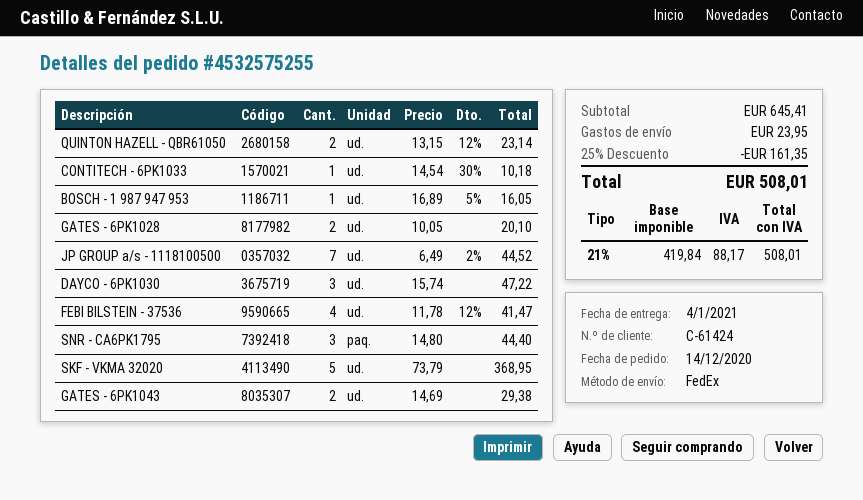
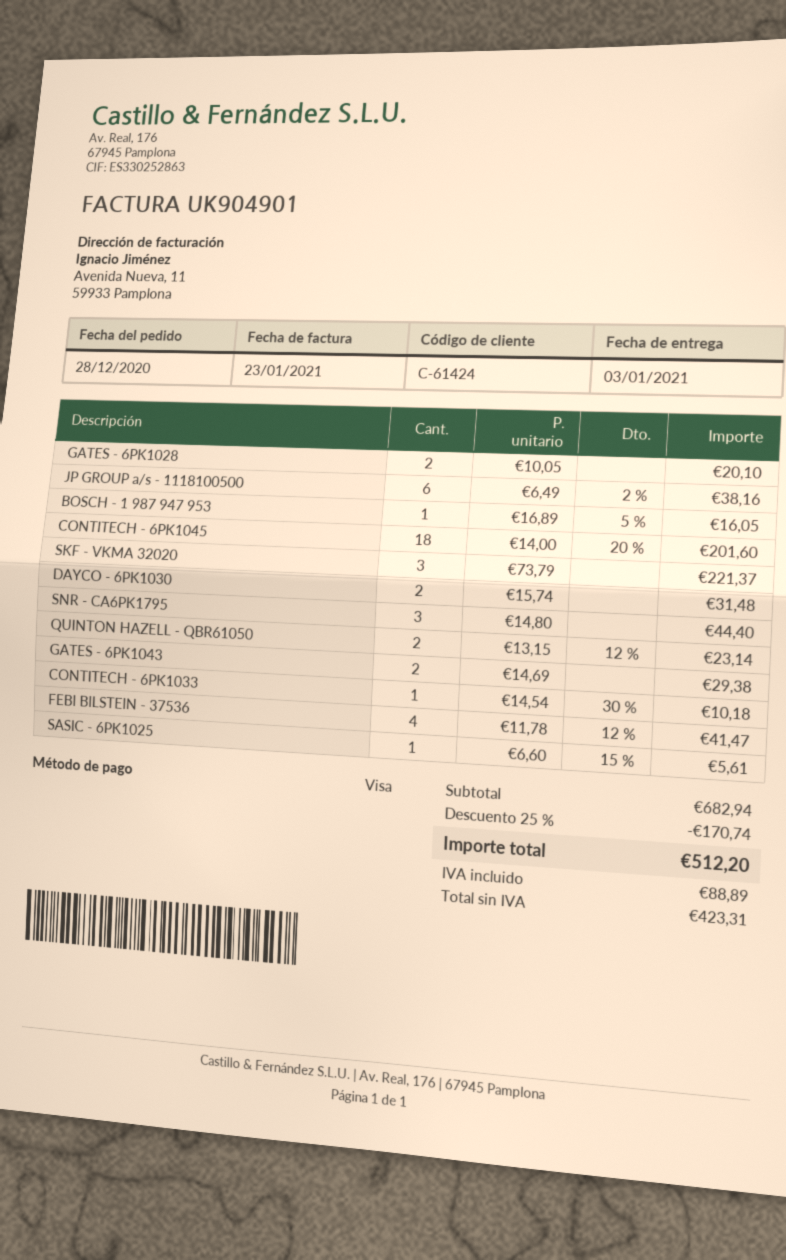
order date: 2020-12-14 -> 2020-12-28
delivery date: 2021-01-04 -> 2021-01-03
JP GROUP a/s - 1118100500: 7 x 6.49 - 2% = 44.52 -> 6 x 6.49 - 2% = 38.16
DAYCO - 6PK1030: 3 x 15.74 = 47.22 -> 2 x 15.74 = 31.48
SKF - VKMA 32020: 5 x 73.79 = 368.95 -> 3 x 73.79 = 221.37
CONTITECH - 6PK1045: none -> 18 x 14.00 - 20% = 201.60
SASIC - 6PK1025: none -> 1 x 6.60 - 15% = 5.61
subtotal: 645.41 -> 682.94
discount: 25% = 161.35 -> 25% = 170.74
shipping: 23.95 -> none
net: 419.84 -> 423.31
tax: 88.17 -> 88.89
total: 508.01 -> 512.20

